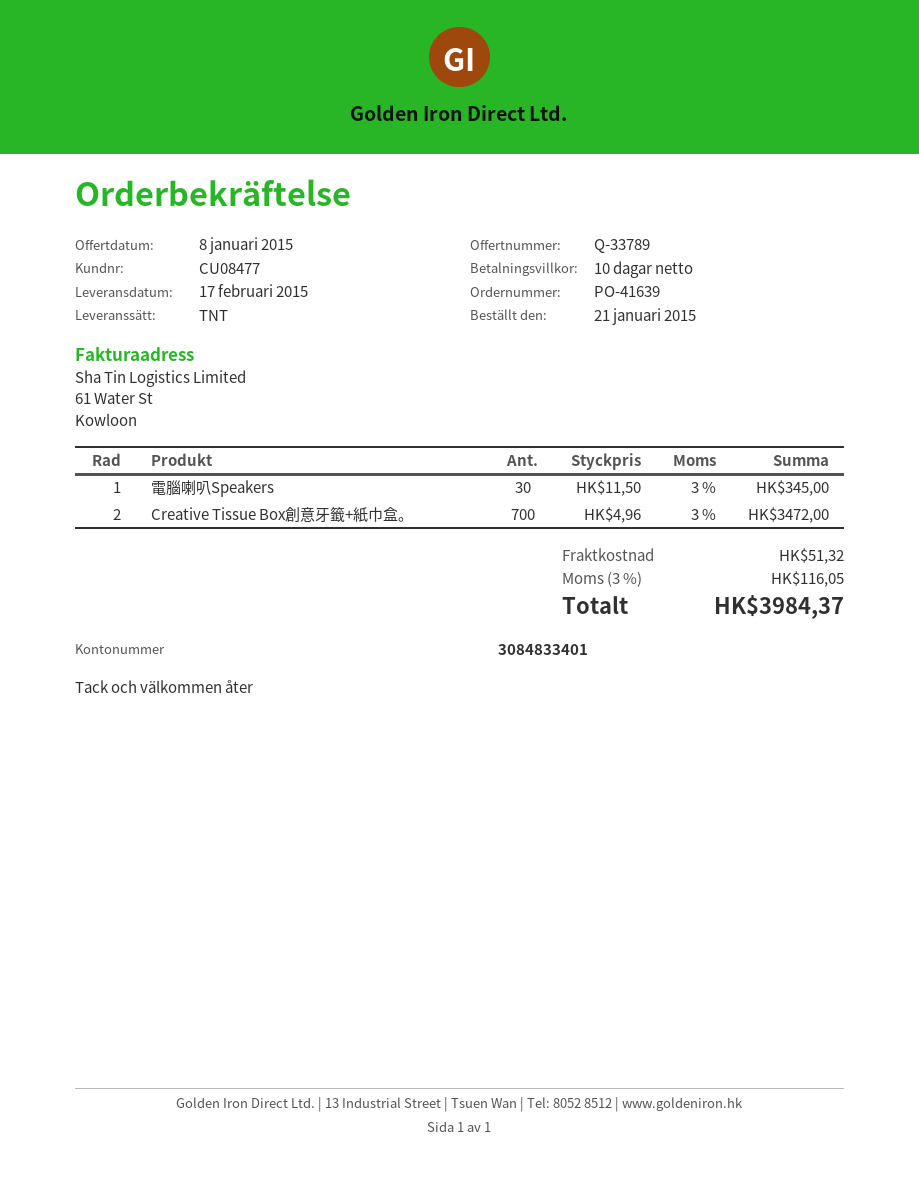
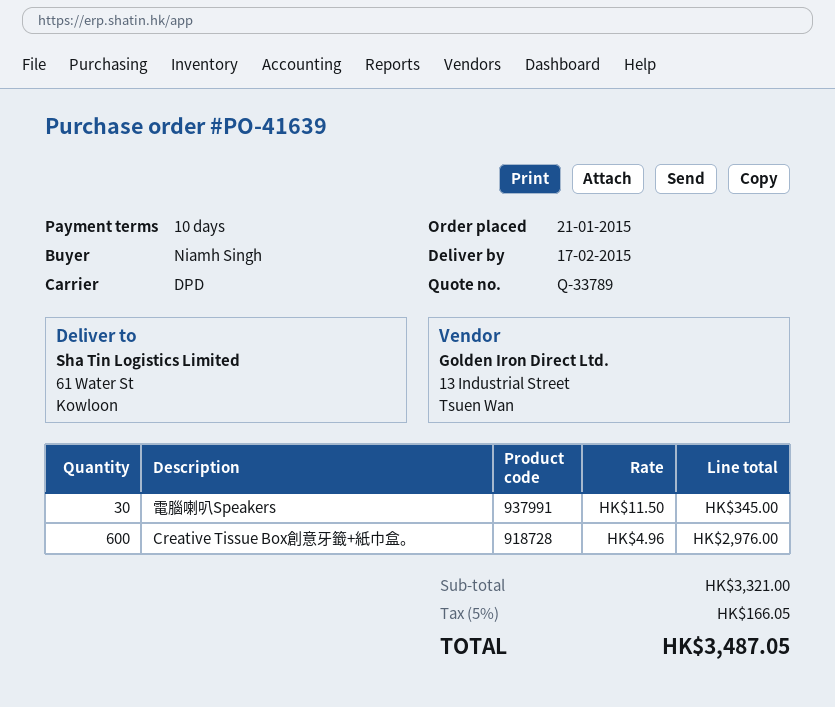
shipping method: TNT -> DPD
Creative Tissue Box創意牙籤+紙巾盒。: 700 x 4.96 = 3472.00 -> 600 x 4.96 = 2976.00
shipping: 51.32 -> none
tax: 3% = 116.05 -> 5% = 166.05
total: 3984.37 -> 3487.05

